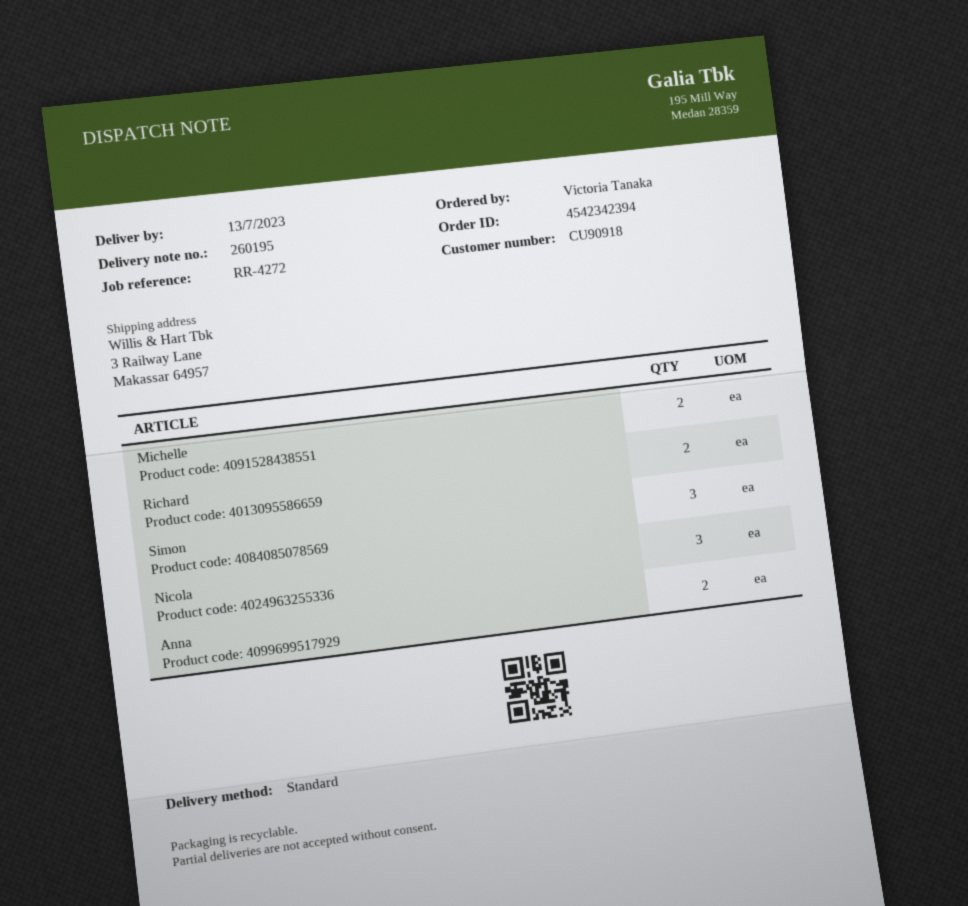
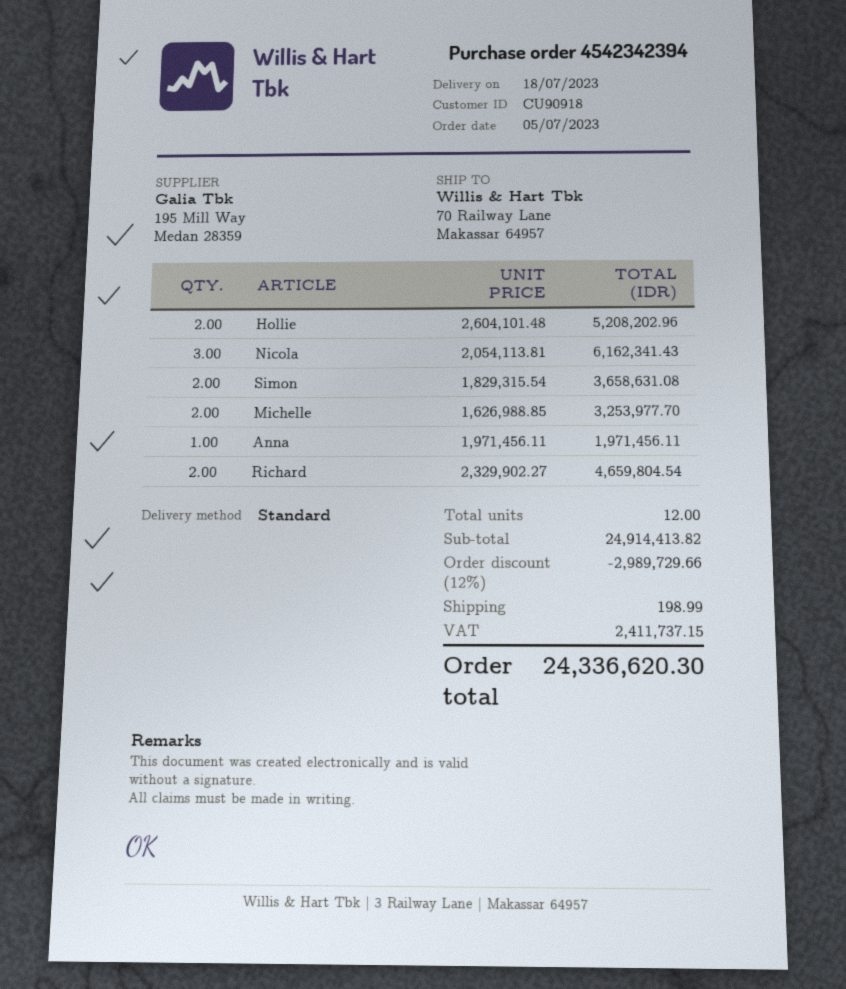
delivery date: 2023-07-13 -> 2023-07-18
ship to: 3 Railway Lane, Makassar 64957 -> 70 Railway Lane, Makassar 64957
Simon: 3 -> 2
Anna: 2 -> 1
Hollie: none -> 2

